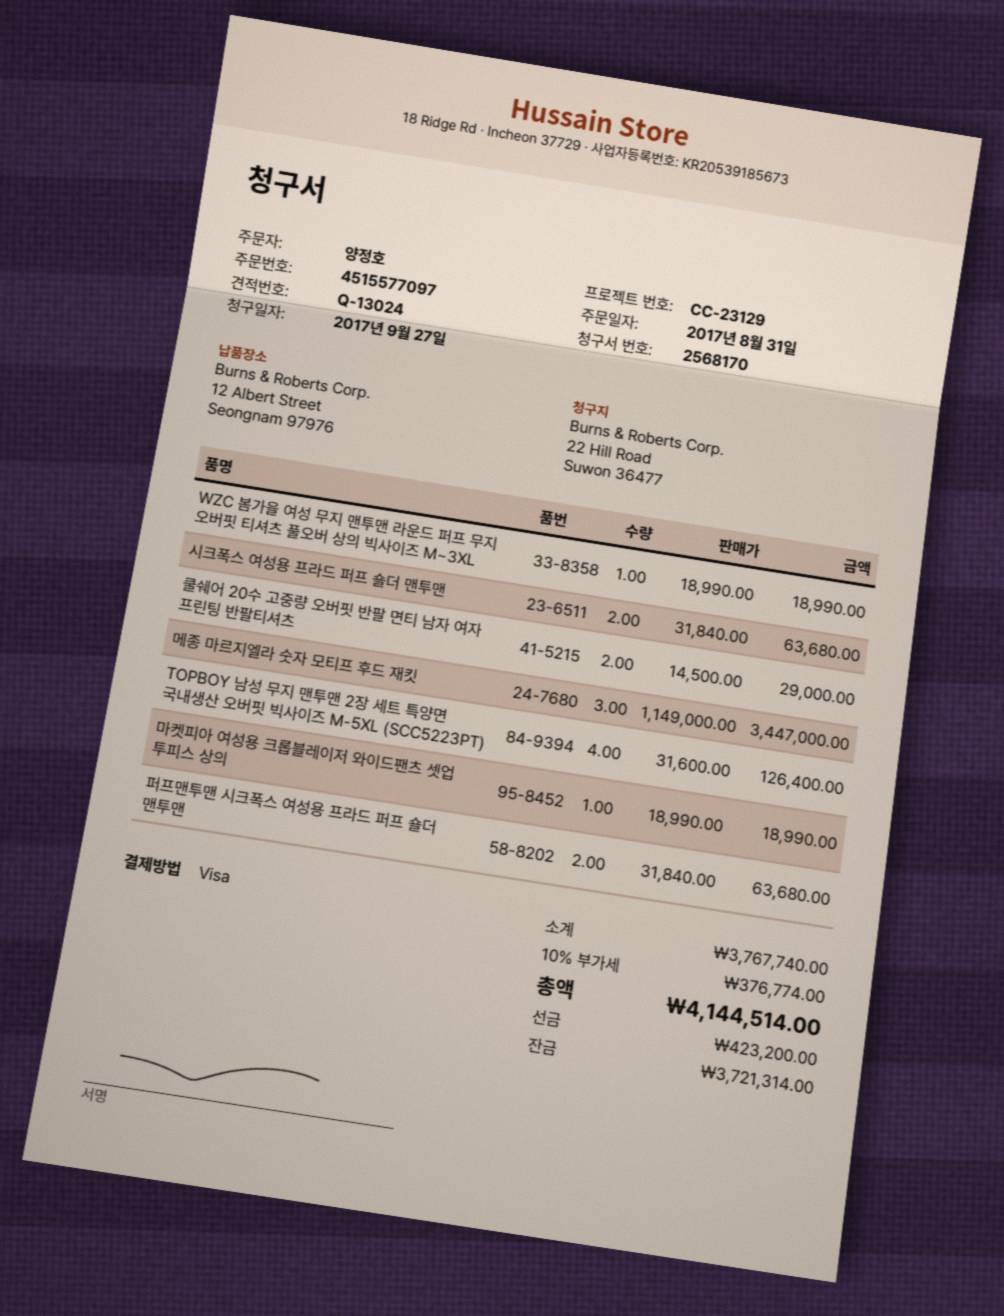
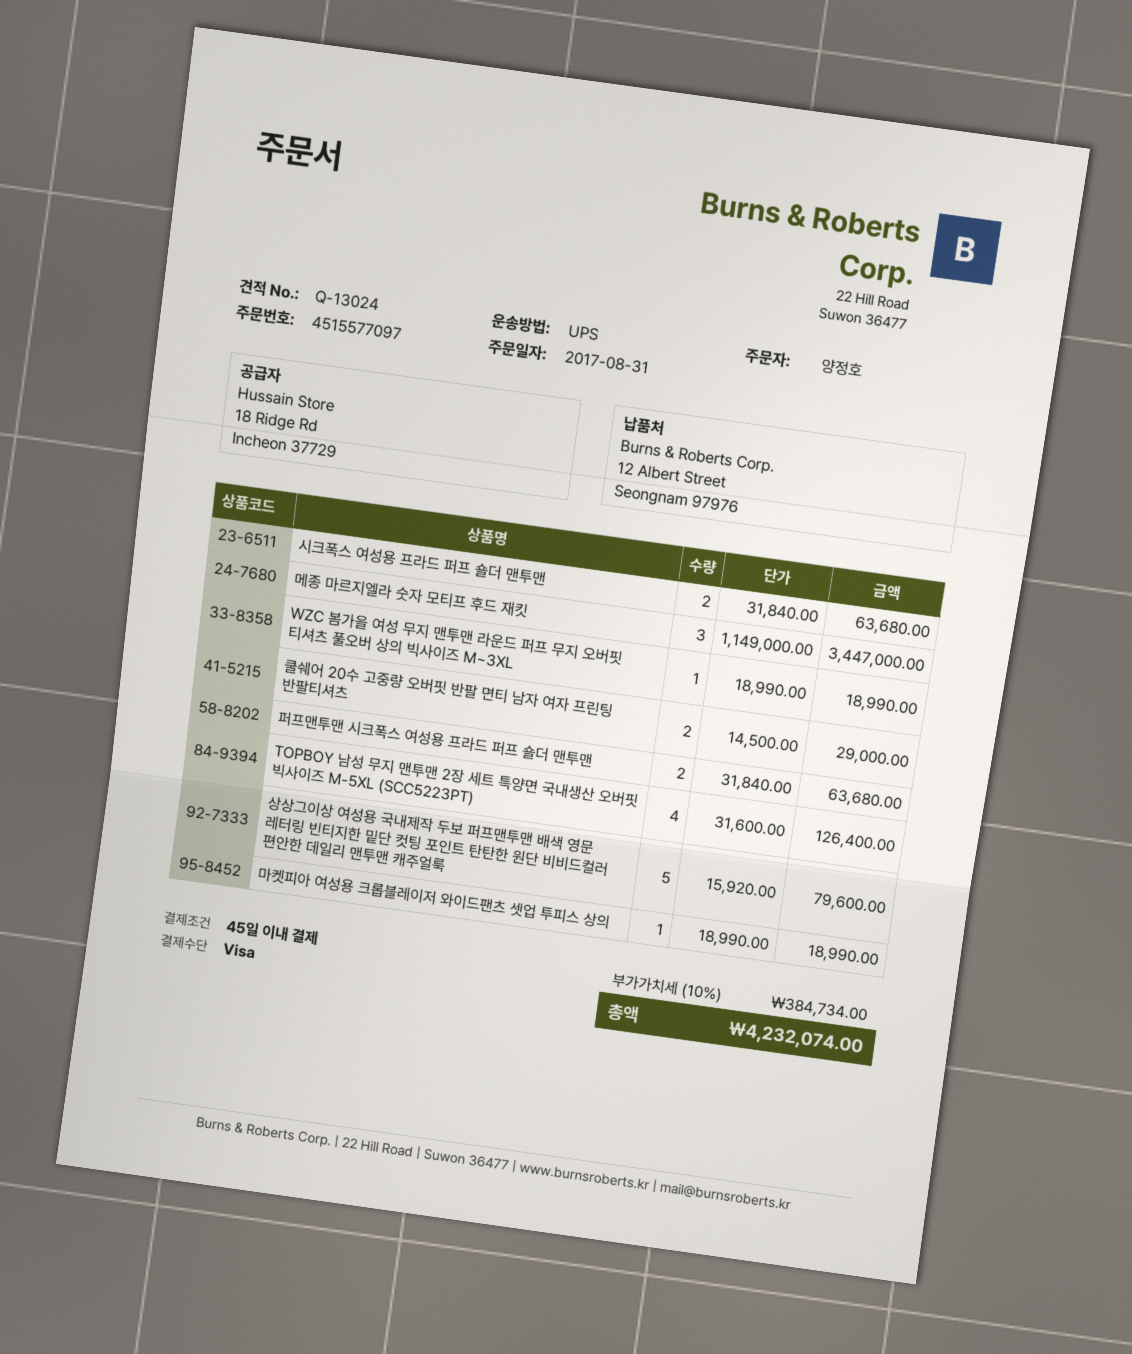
상상그이상 여성용 국내제작 두보 퍼프맨투맨 배색 영문 레터링 빈티지한 밑단 컷팅 포인트 탄탄한 원단 비비드컬러 편안한 데일리 맨투맨 캐주얼룩: none -> 5 x 15920.00 = 79600.00
tax: 10% = 376774.00 -> 10% = 384734.00
total: 4144514.00 -> 4232074.00

